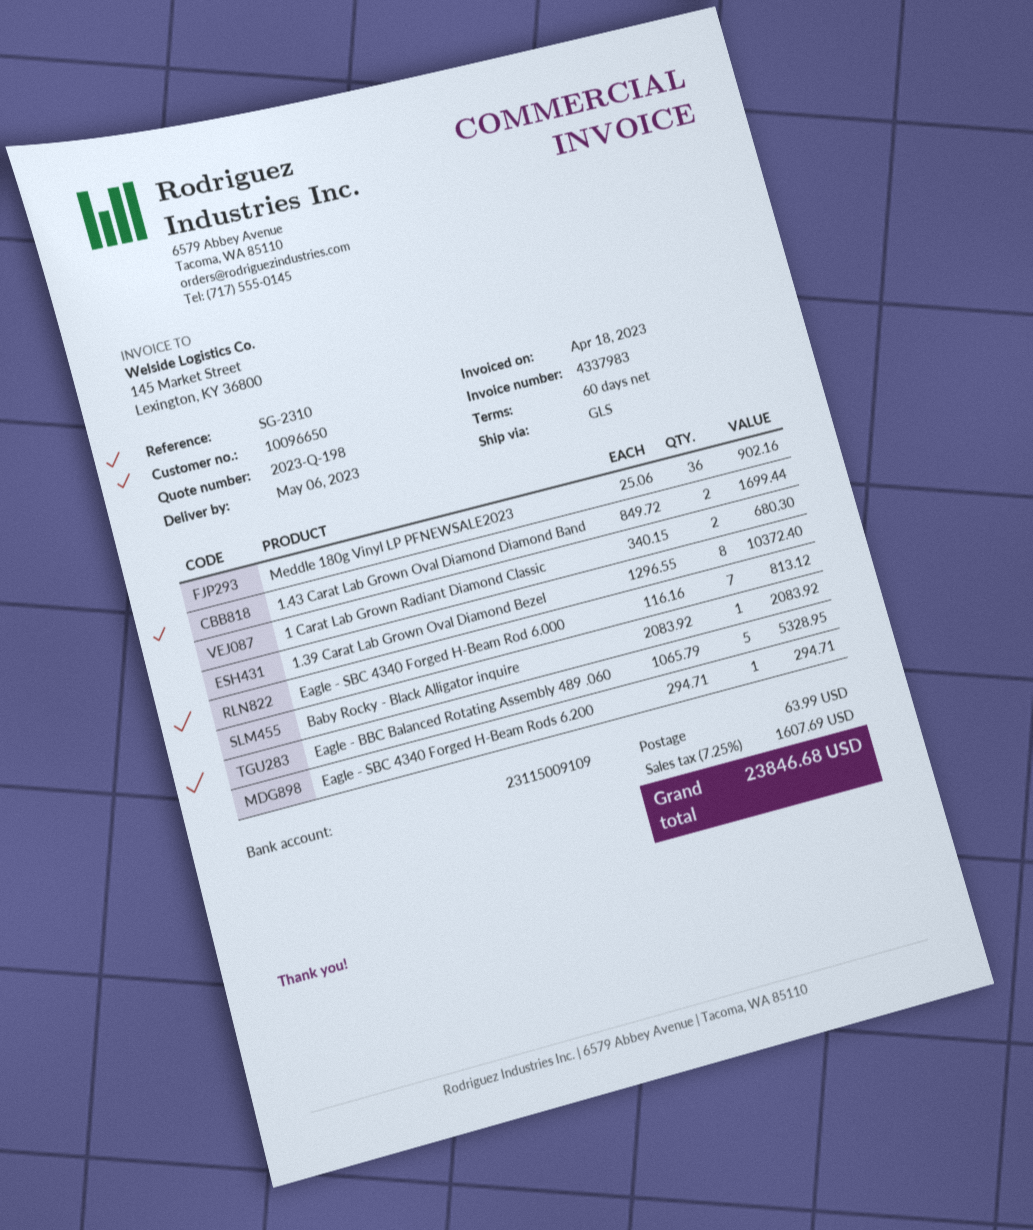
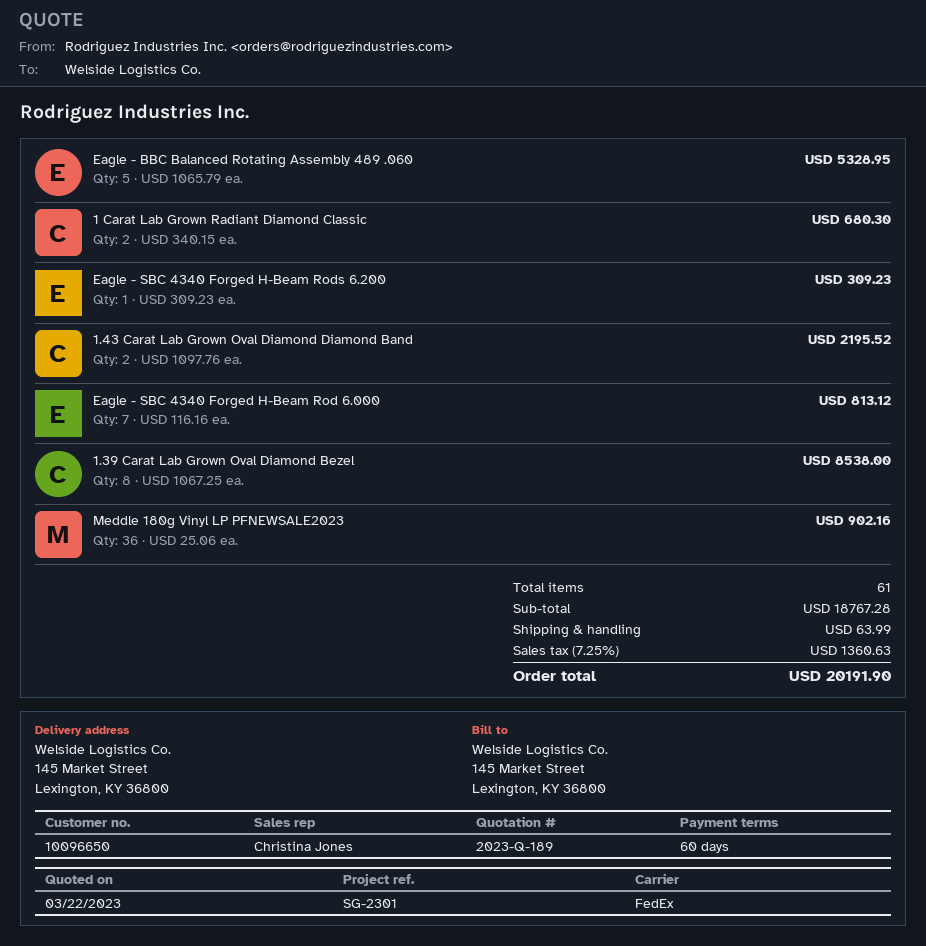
quote number: 2023-Q-198 -> 2023-Q-189
reference: SG-2310 -> SG-2301
shipping method: GLS -> FedEx
1.43 Carat Lab Grown Oval Diamond Diamond Band: 2 x 849.72 = 1699.44 -> 2 x 1097.76 = 2195.52
1.39 Carat Lab Grown Oval Diamond Bezel: 8 x 1296.55 = 10372.40 -> 8 x 1067.25 = 8538.00
Baby Rocky - Black Alligator inquire: 1 x 2083.92 = 2083.92 -> none
Eagle - SBC 4340 Forged H-Beam Rods 6.200: 1 x 294.71 = 294.71 -> 1 x 309.23 = 309.23
tax: 7.25% = 1607.69 -> 7.25% = 1360.63
total: 23846.68 -> 20191.90

